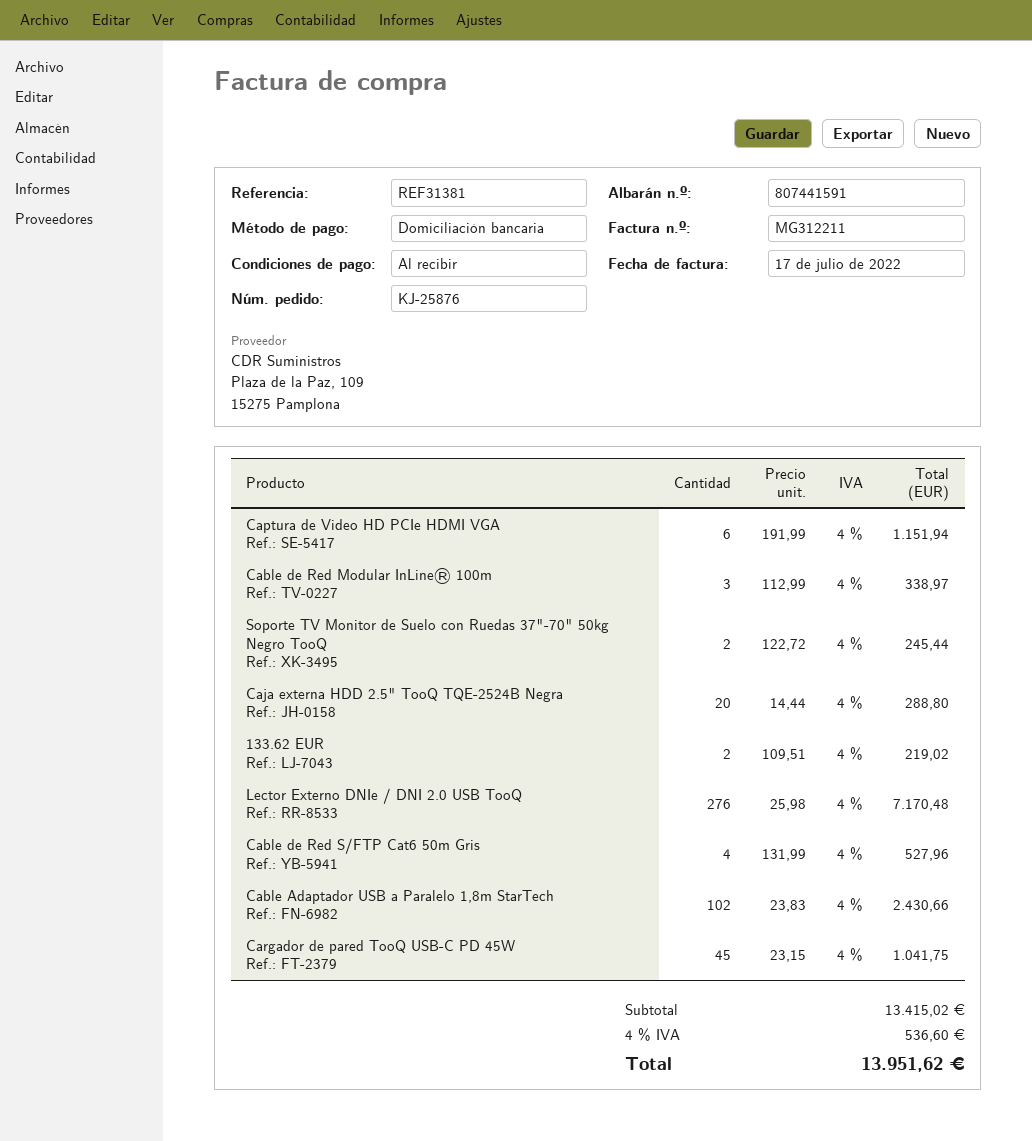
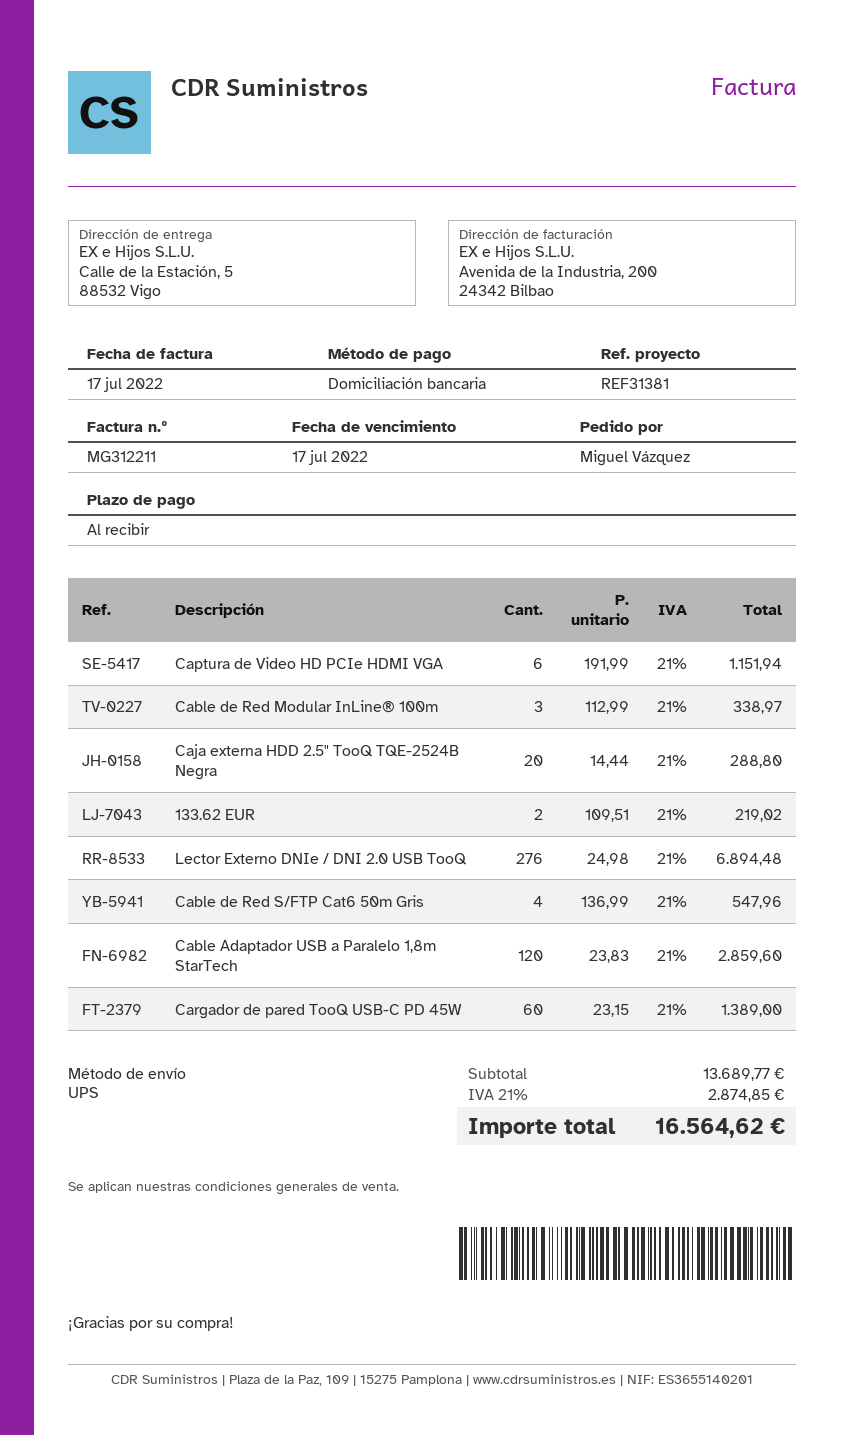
Soporte TV Monitor de Suelo con Ruedas 37"-70" 50kg Negro TooQ: 2 x 122.72 = 245.44 -> none
Lector Externo DNIe / DNI 2.0 USB TooQ: 276 x 25.98 = 7170.48 -> 276 x 24.98 = 6894.48
Cable de Red S/FTP Cat6 50m Gris: 4 x 131.99 = 527.96 -> 4 x 136.99 = 547.96
Cable Adaptador USB a Paralelo 1,8m StarTech: 102 x 23.83 = 2430.66 -> 120 x 23.83 = 2859.60
Cargador de pared TooQ USB-C PD 45W: 45 x 23.15 = 1041.75 -> 60 x 23.15 = 1389.00
subtotal: 13415.02 -> 13689.77
tax: 4% = 536.60 -> 21% = 2874.85
total: 13951.62 -> 16564.62

